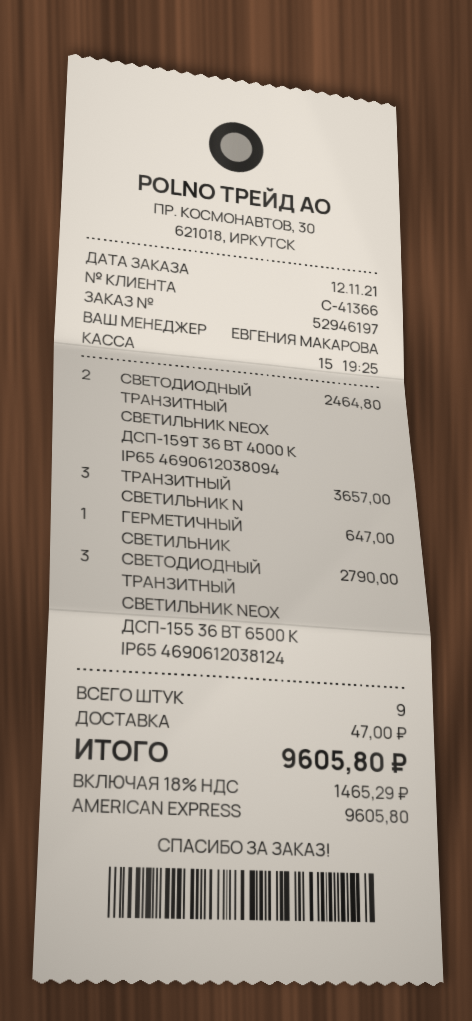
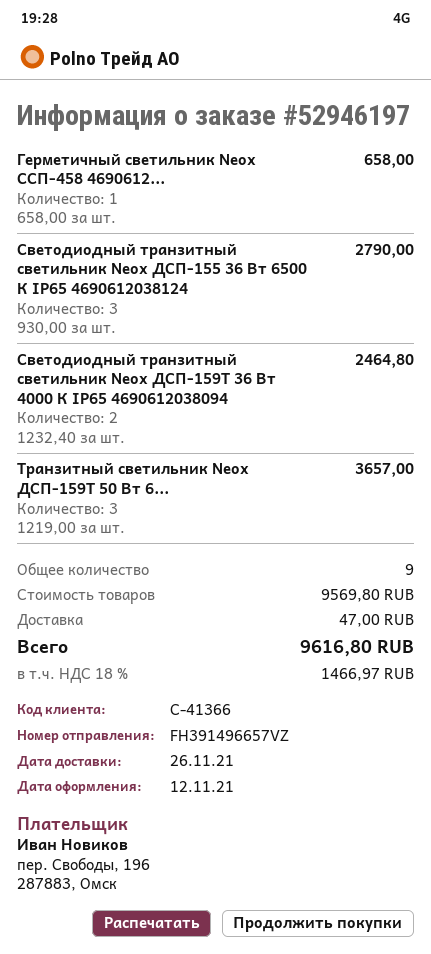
ГЕРМЕТИЧНЫЙ СВЕТИЛЬНИК: 1 for 647.00 -> 1 for 658.00
tax: 18% = 1465.29 -> 18% = 1466.97
total: 9605.80 -> 9616.80

